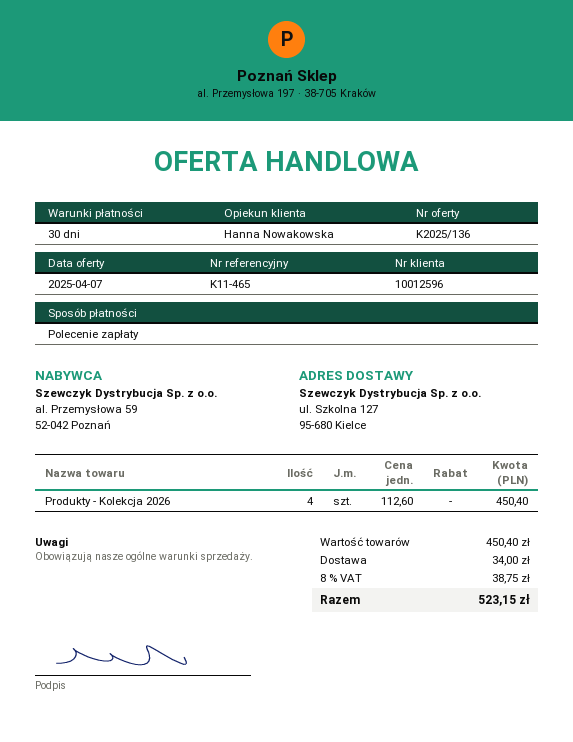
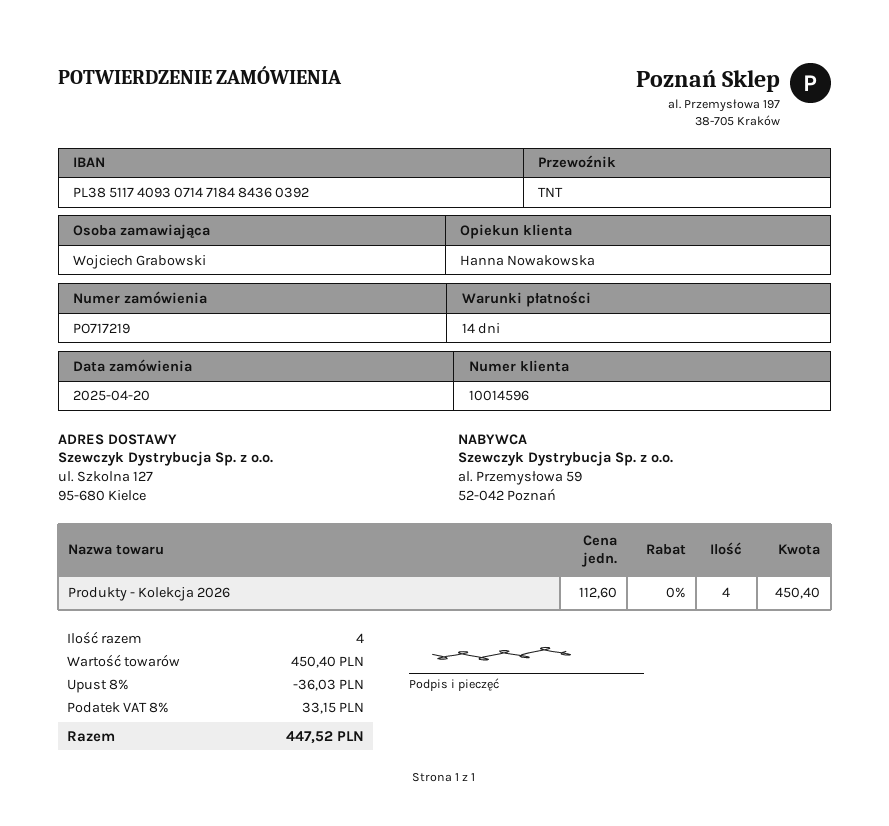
payment terms: 30 days -> 14 days
customer number: 10012596 -> 10014596
discount: none -> 8% = 36.03
shipping: 34.00 -> none
tax: 8% = 38.75 -> 8% = 33.15
total: 523.15 -> 447.52

